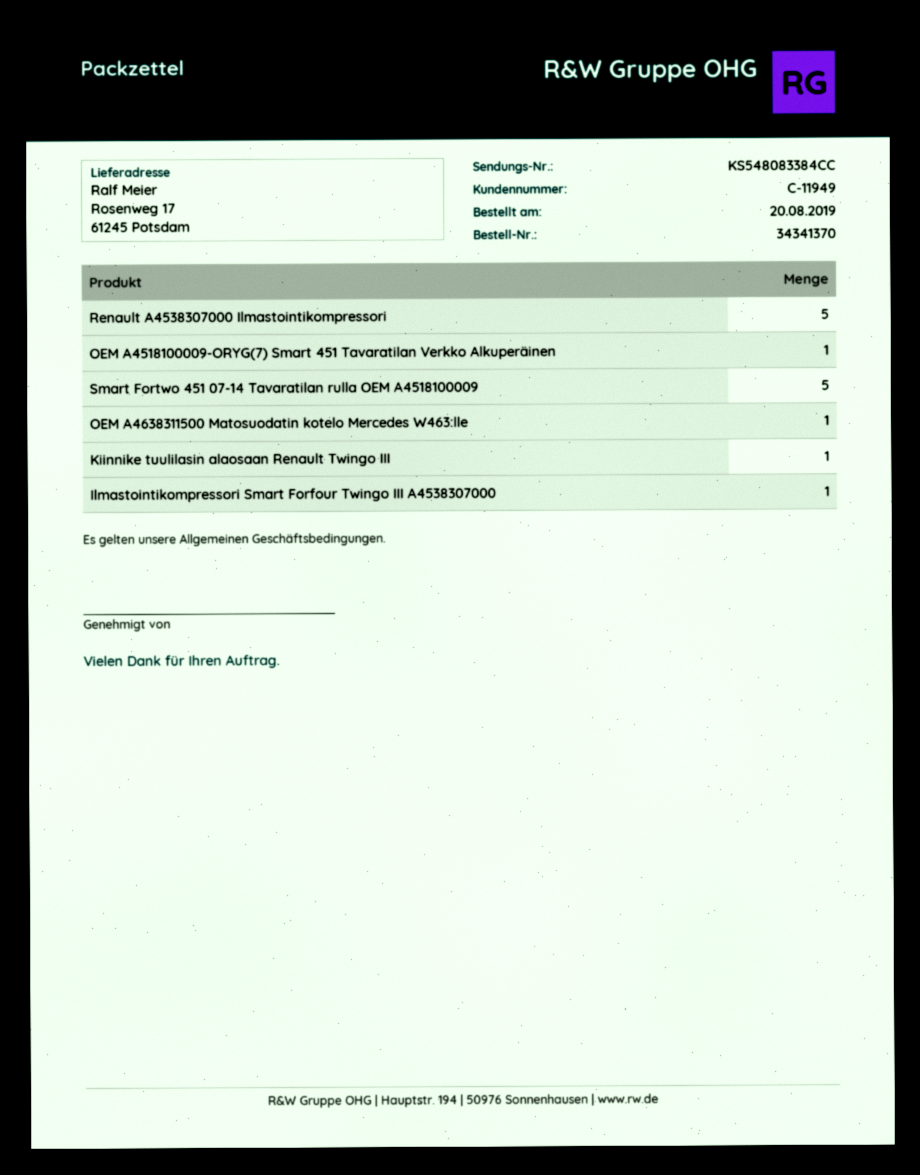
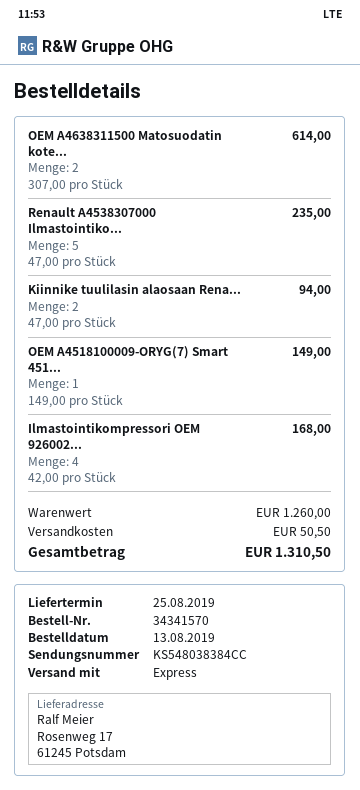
order number: 34341370 -> 34341570
order date: 2019-08-20 -> 2019-08-13
tracking number: KS548083384CC -> KS548038384CC
Smart Fortwo 451 07-14 Tavaratilan rulla OEM A4518100009: 5 -> none
OEM A4638311500 Matosuodatin kotelo Mercedes W463:lle: 1 -> 2
Kiinnike tuulilasin alaosaan Renault Twingo III: 1 -> 2
Ilmastointikompressori Smart Forfour Twingo III A4538307000: 1 -> none
Ilmastointikompressori OEM 926002...: none -> 4

